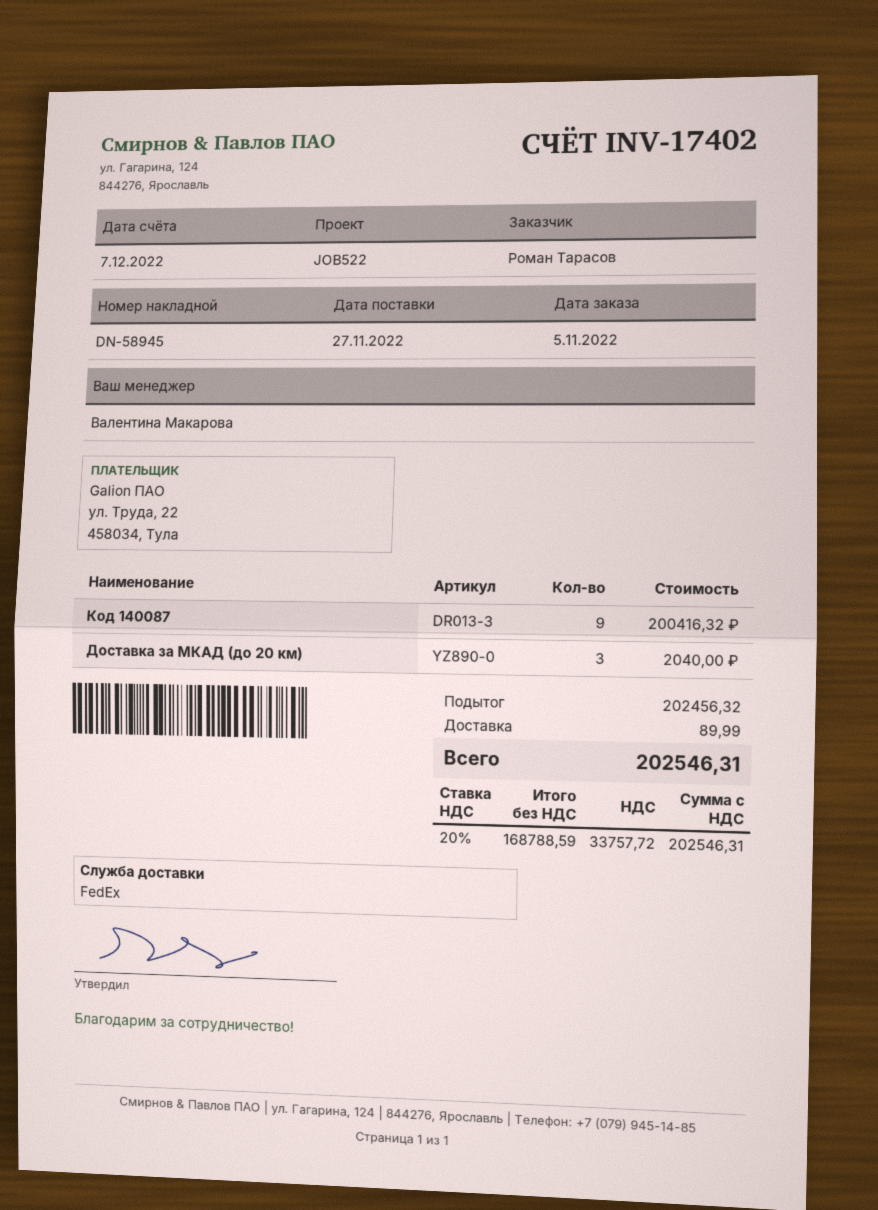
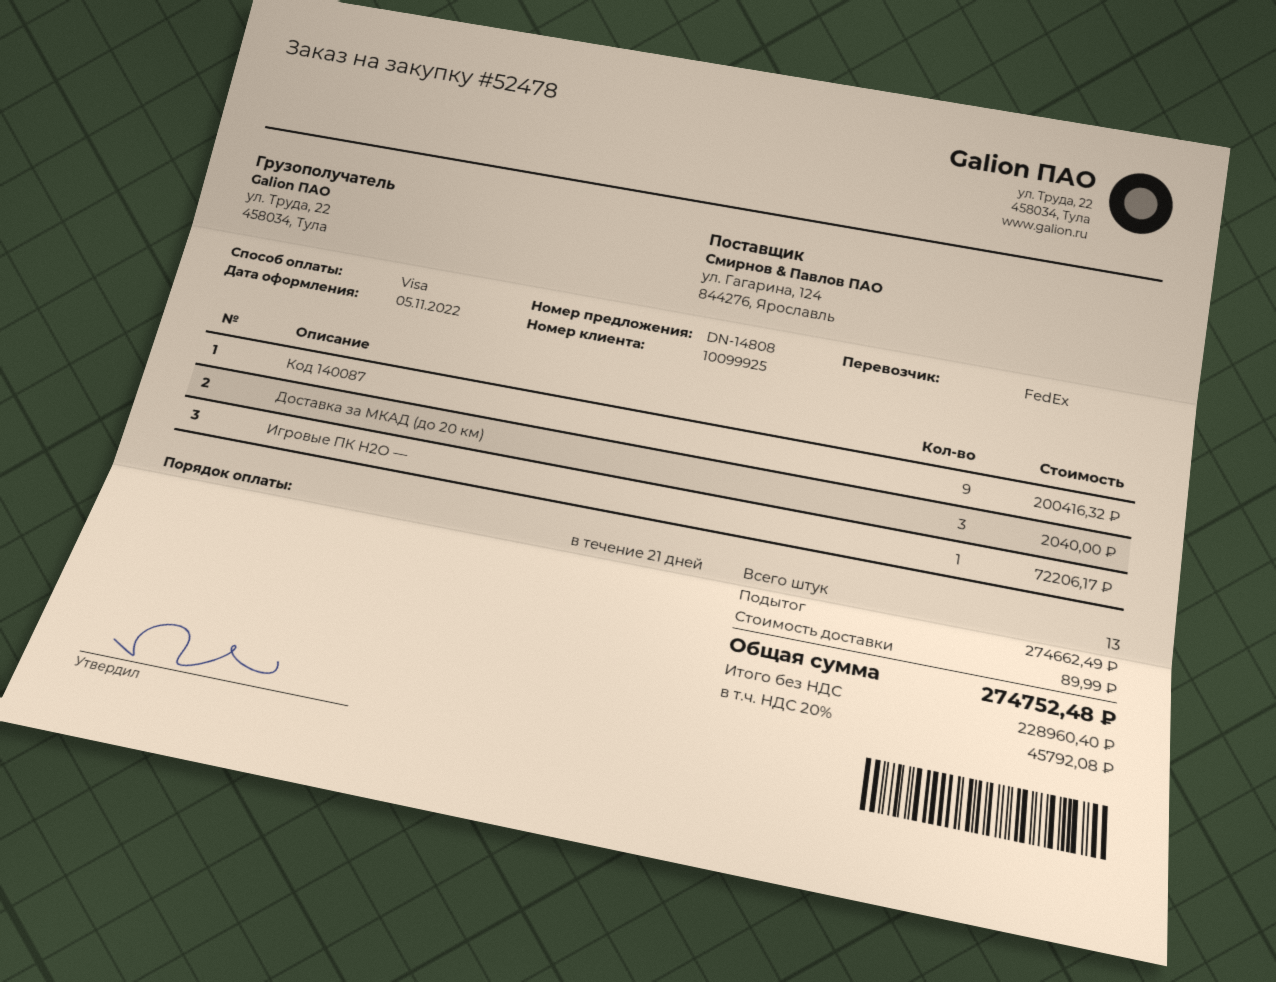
Игровые ПК H2O —: none -> 1 for 72206.17
subtotal: 202456.32 -> 274662.49
net: 168788.59 -> 228960.40
tax: 20% = 33757.72 -> 20% = 45792.08
total: 202546.31 -> 274752.48

